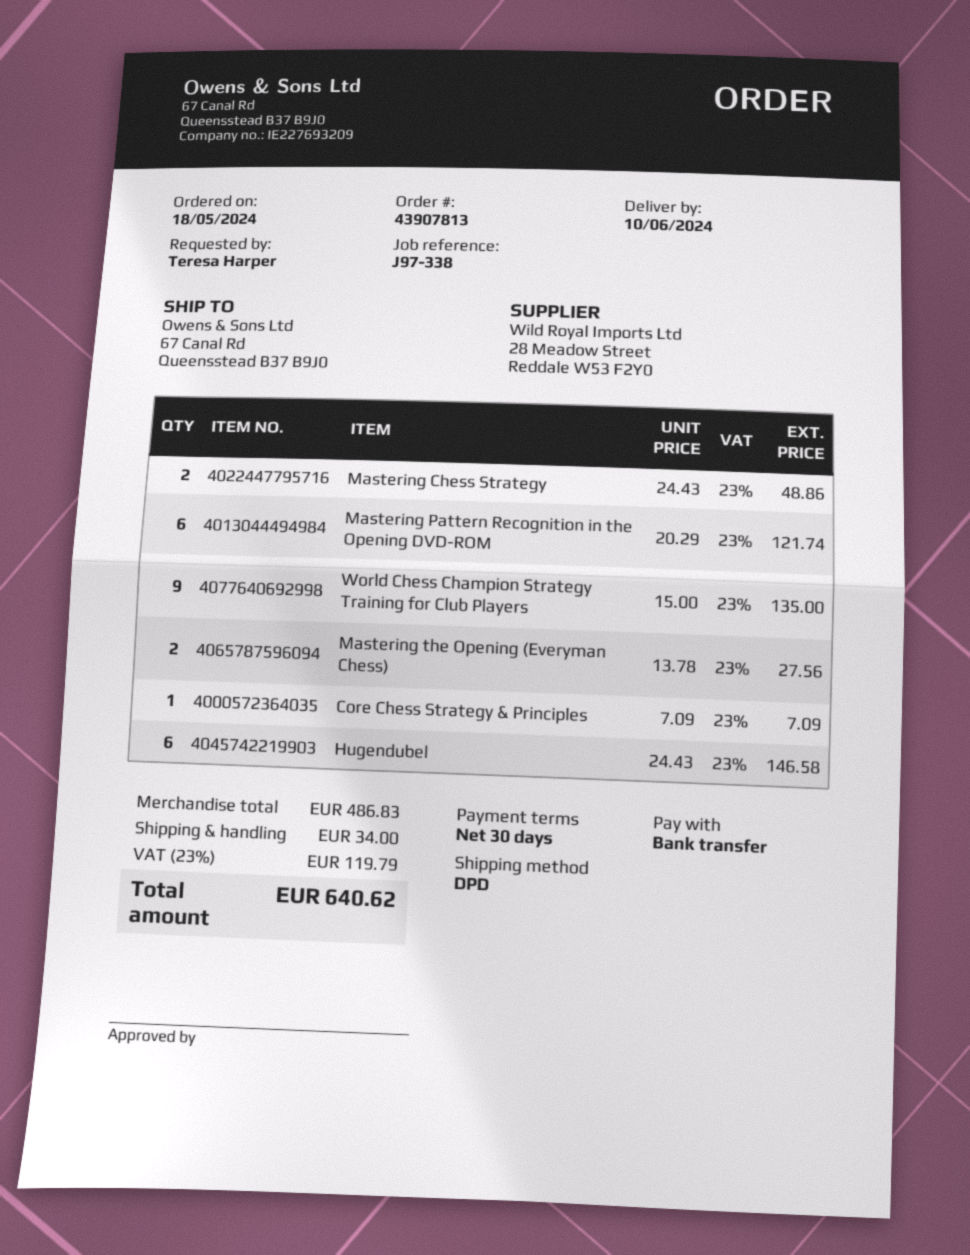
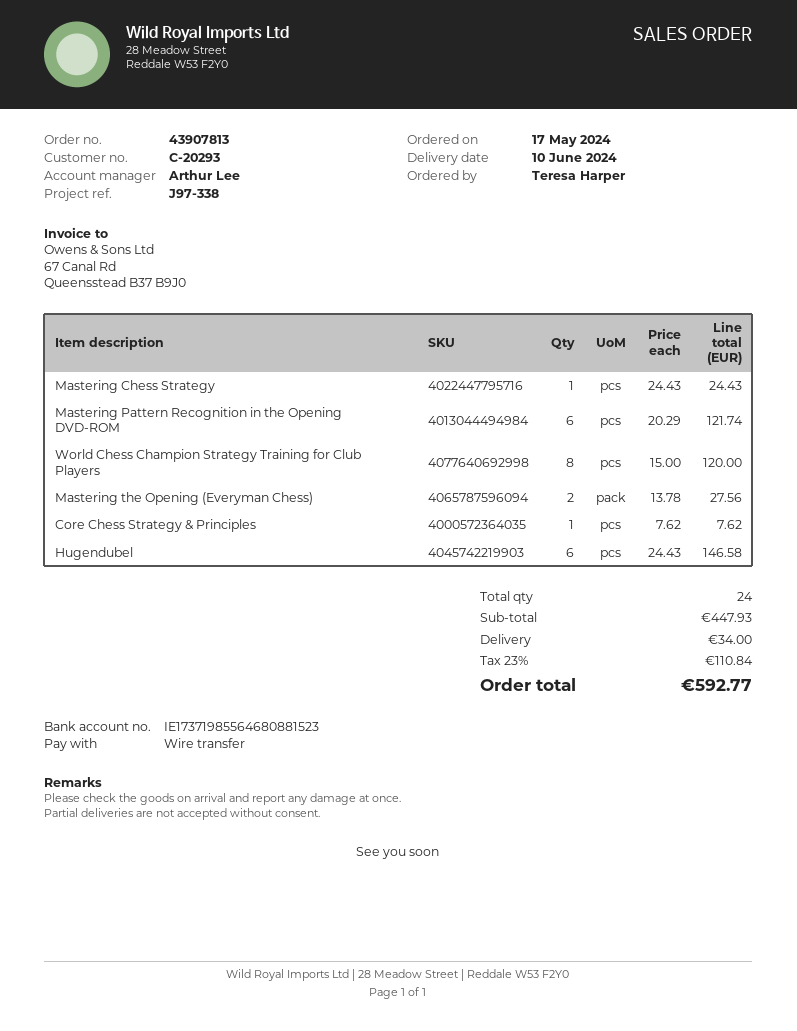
order date: 2024-05-18 -> 2024-05-17
Mastering Chess Strategy: 2 x 24.43 = 48.86 -> 1 x 24.43 = 24.43
World Chess Champion Strategy Training for Club Players: 9 x 15.00 = 135.00 -> 8 x 15.00 = 120.00
Core Chess Strategy & Principles: 1 x 7.09 = 7.09 -> 1 x 7.62 = 7.62
subtotal: 486.83 -> 447.93
tax: 23% = 119.79 -> 23% = 110.84
total: 640.62 -> 592.77

